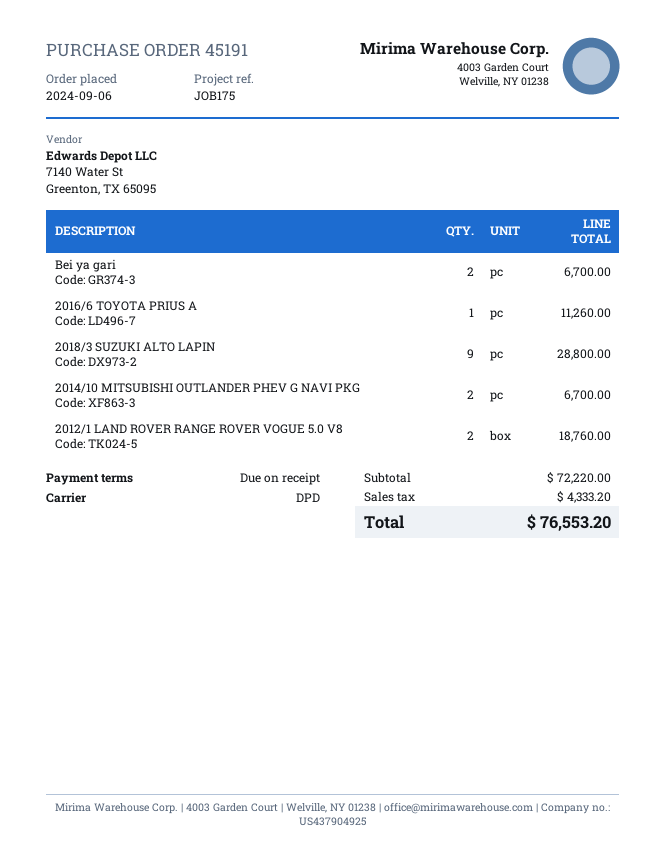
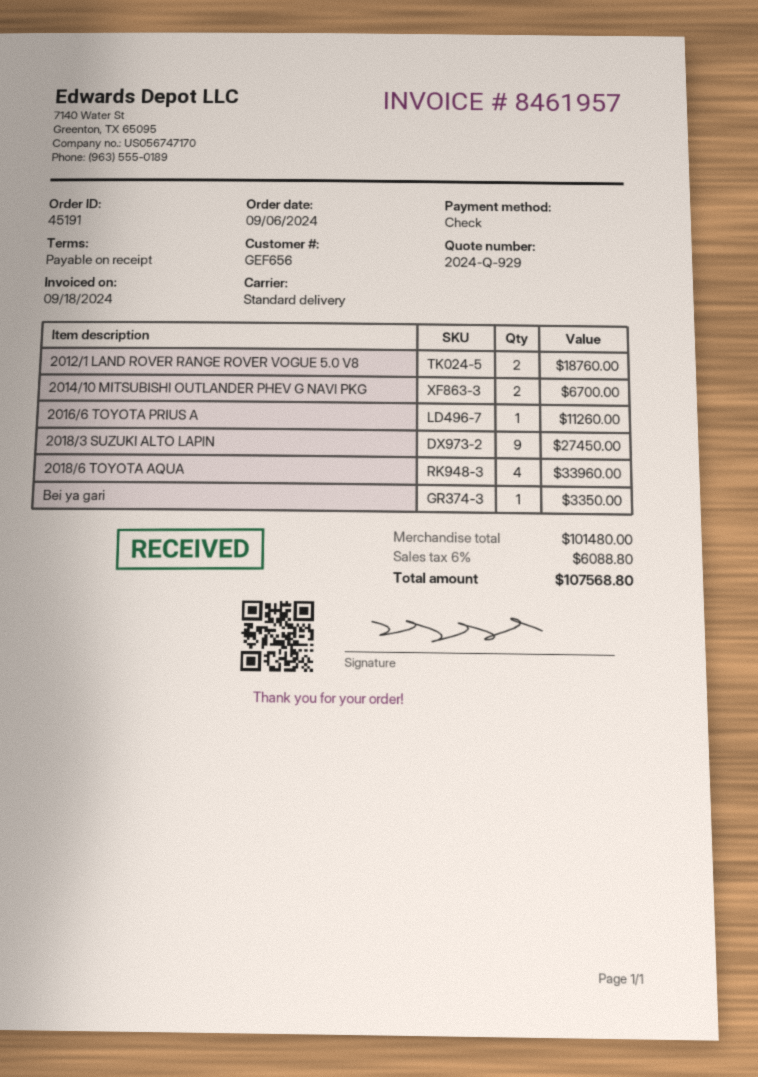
shipping method: DPD -> standard
Bei ya gari: 2 for 6700.00 -> 1 for 3350.00
2018/3 SUZUKI ALTO LAPIN: 9 for 28800.00 -> 9 for 27450.00
2018/6 TOYOTA AQUA: none -> 4 for 33960.00
subtotal: 72220.00 -> 101480.00
tax: 4333.20 -> 6088.80
total: 76553.20 -> 107568.80

